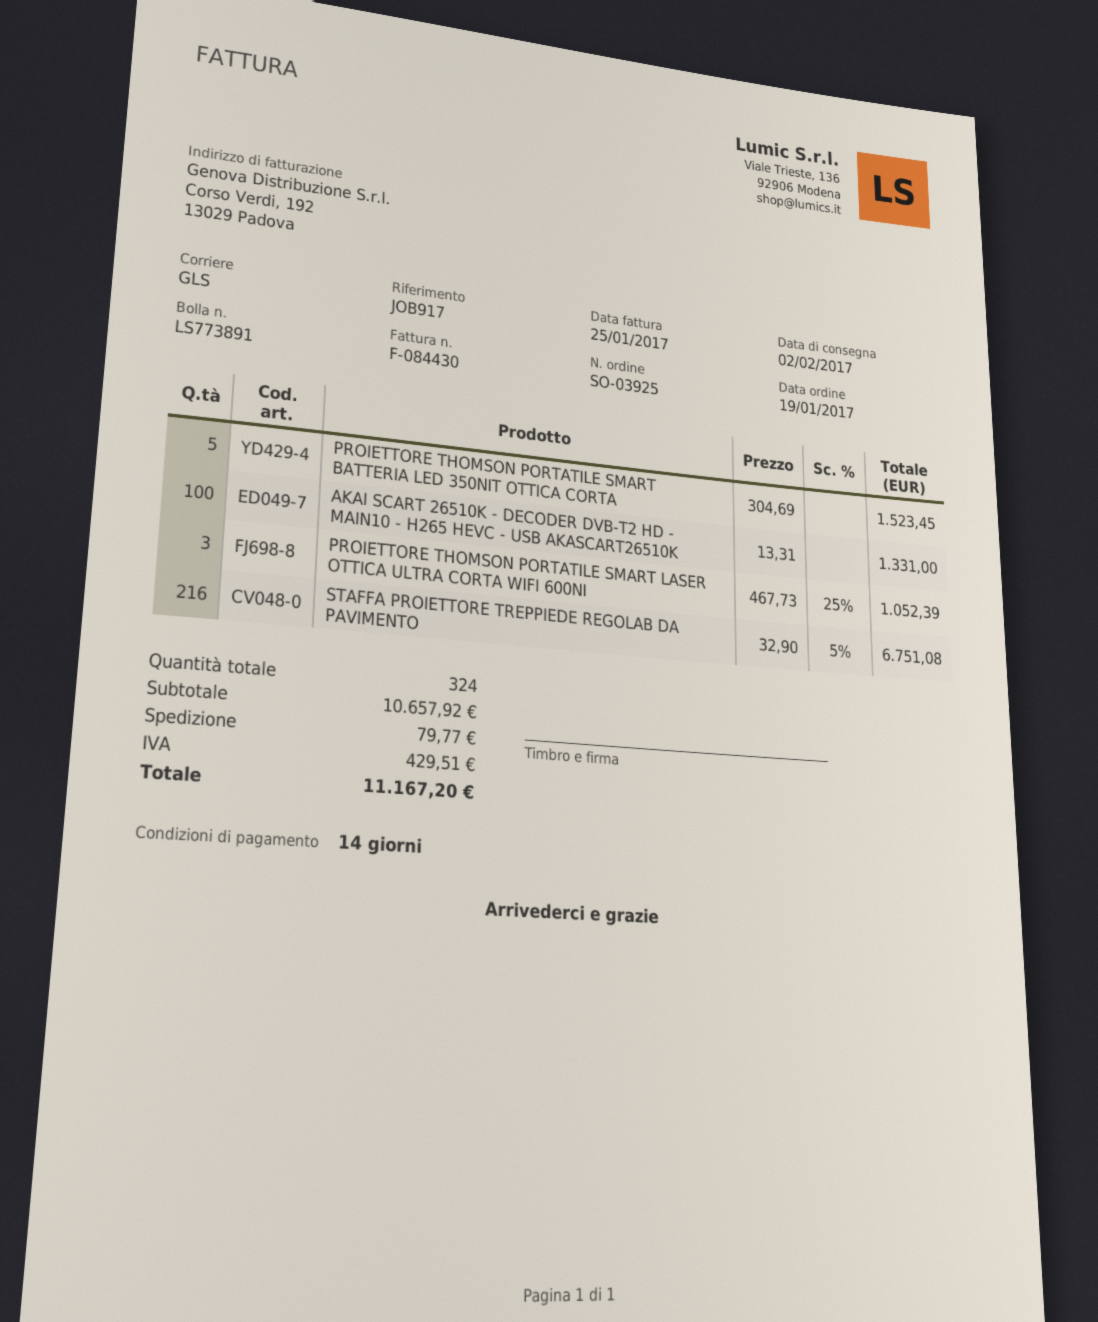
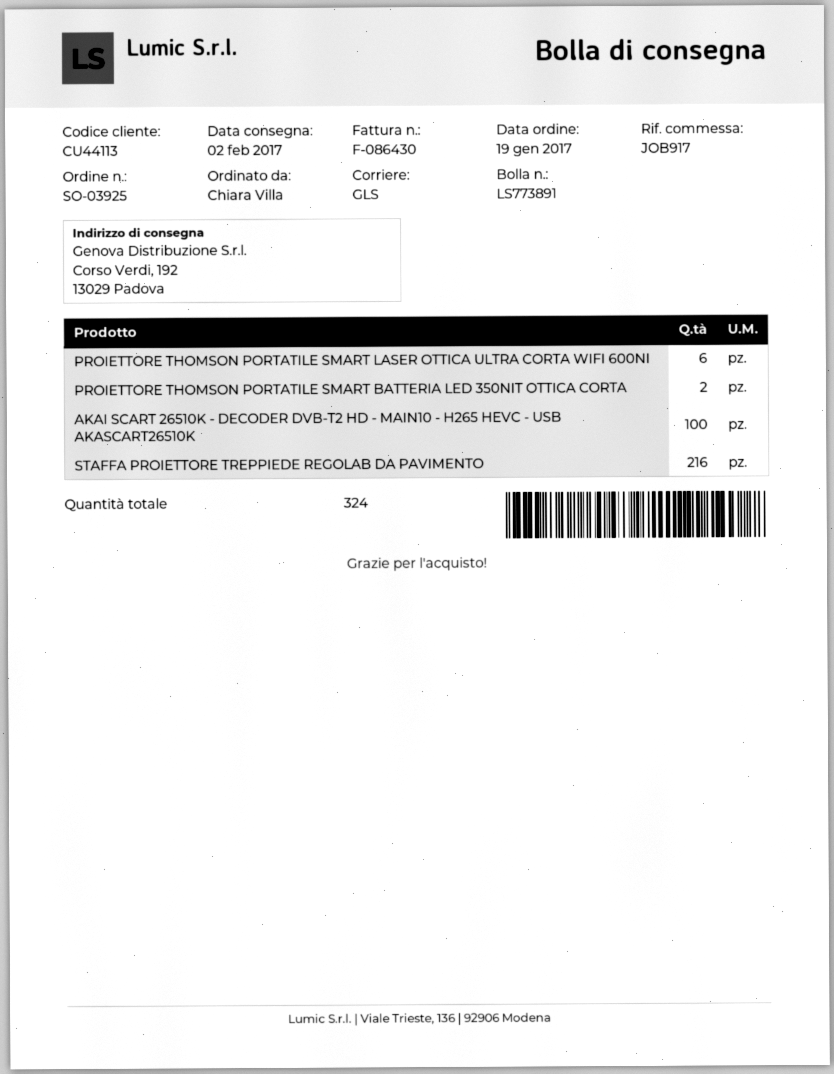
invoice number: F-084430 -> F-086430
PROIETTORE THOMSON PORTATILE SMART BATTERIA LED 350NIT OTTICA CORTA: 5 -> 2
PROIETTORE THOMSON PORTATILE SMART LASER OTTICA ULTRA CORTA WIFI 600NI: 3 -> 6

